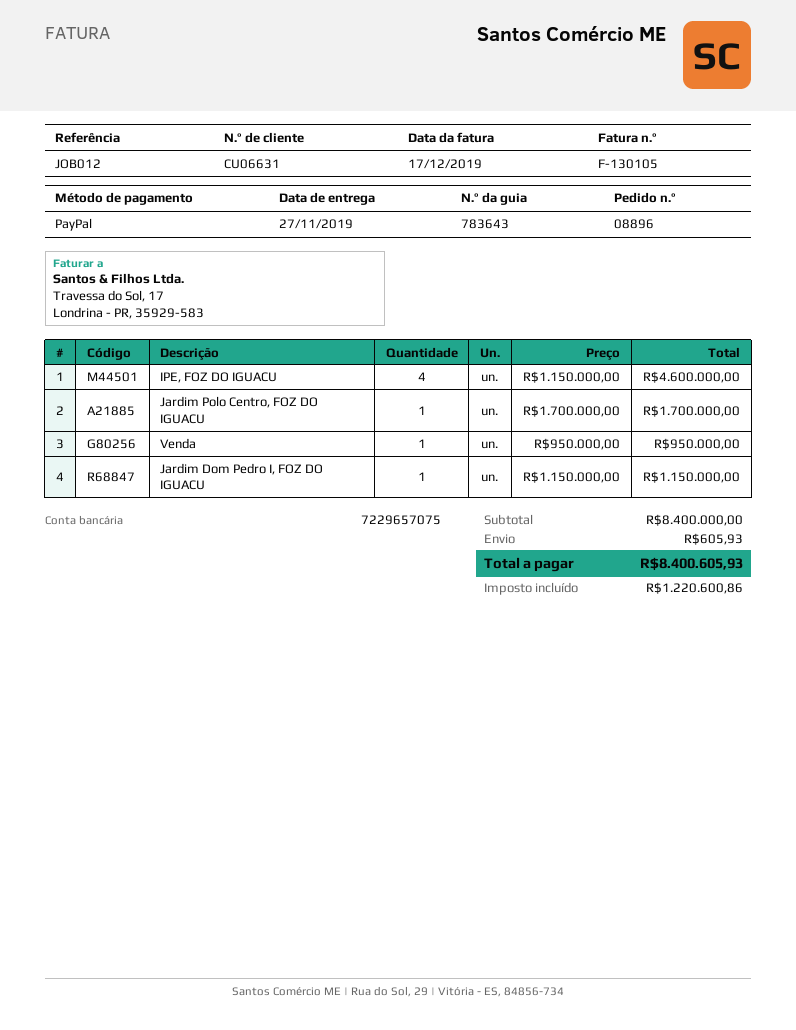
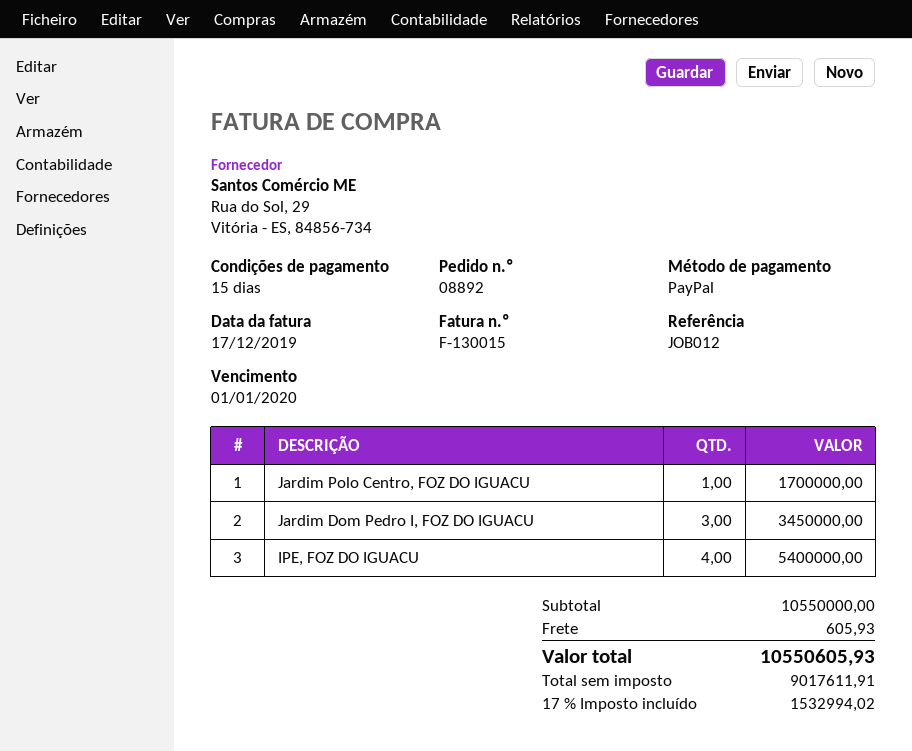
order number: 08896 -> 08892
invoice number: F-130105 -> F-130015
IPE, FOZ DO IGUACU: 4 for 4600000.00 -> 4 for 5400000.00
Venda: 1 for 950000.00 -> none
Jardim Dom Pedro I, FOZ DO IGUACU: 1 for 1150000.00 -> 3 for 3450000.00
subtotal: 8400000.00 -> 10550000.00
tax: 1220600.86 -> 1532994.02
total: 8400605.93 -> 10550605.93

